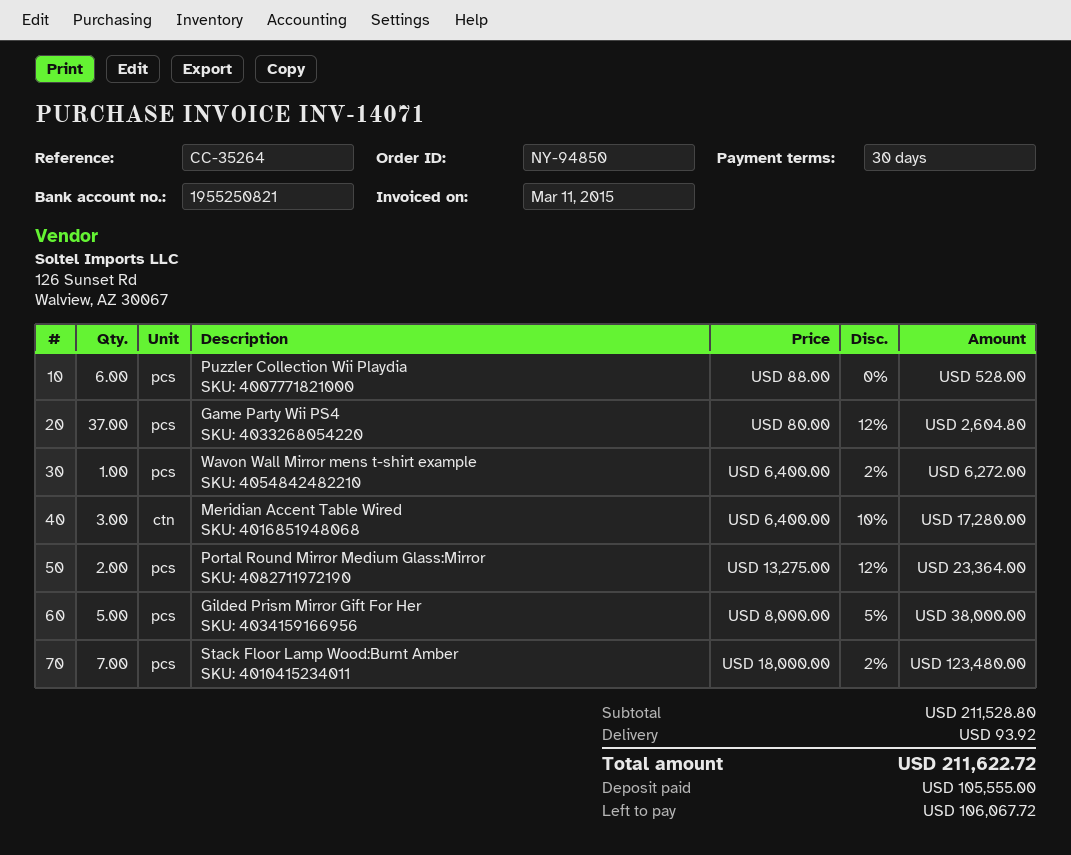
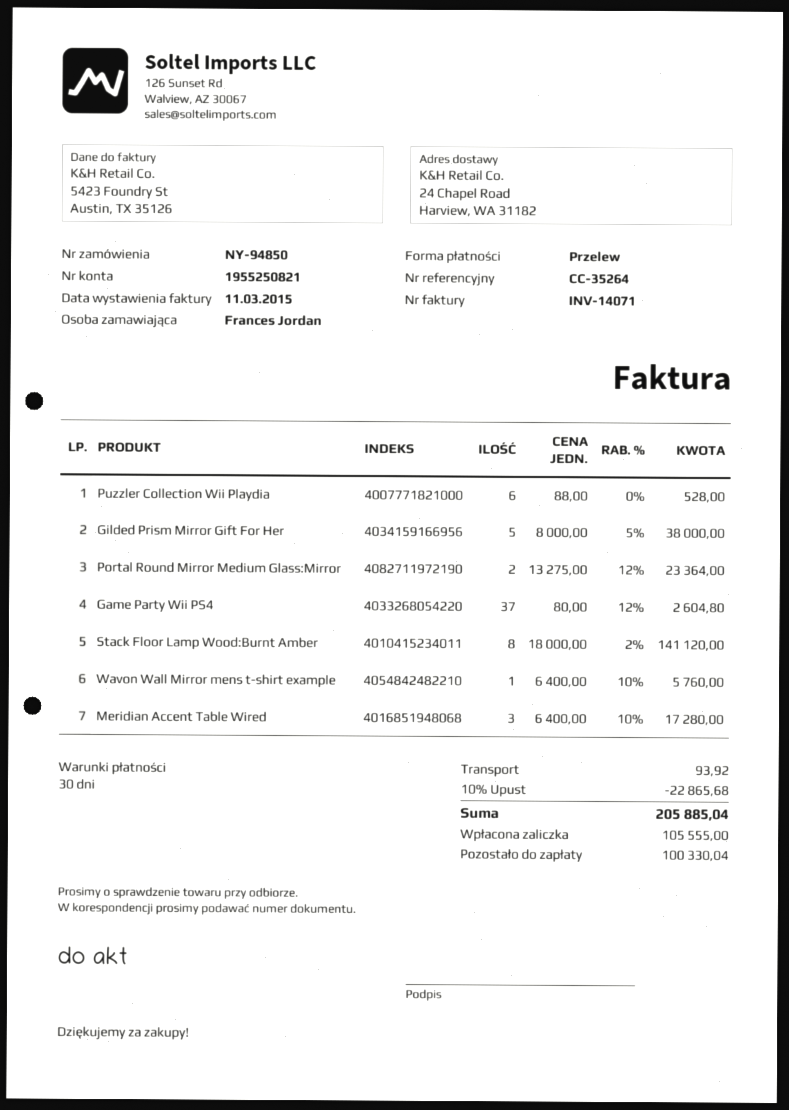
Wavon Wall Mirror mens t-shirt example: 1 x 6400.00 - 2% = 6272.00 -> 1 x 6400.00 - 10% = 5760.00
Stack Floor Lamp Wood:Burnt Amber: 7 x 18000.00 - 2% = 123480.00 -> 8 x 18000.00 - 2% = 141120.00
discount: none -> 10% = 22865.68
total: 211622.72 -> 205885.04
balance: 106067.72 -> 100330.04

